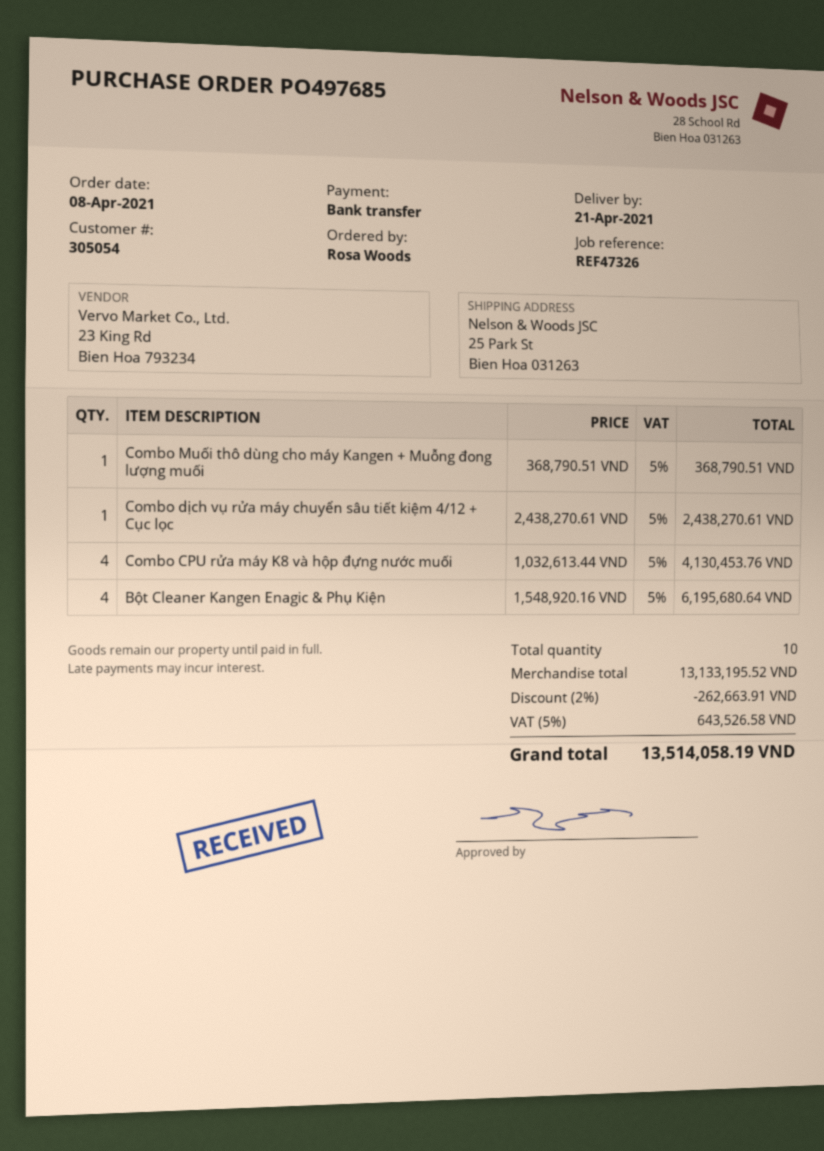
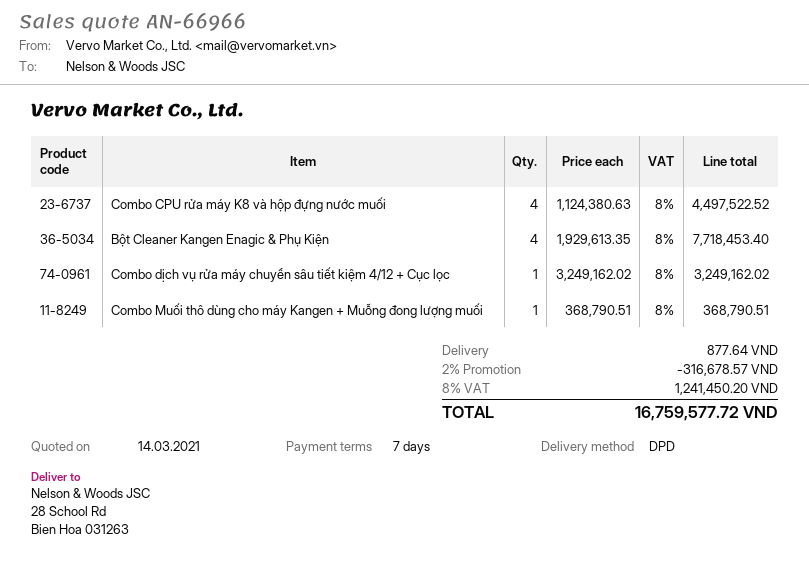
ship to: 25 Park St, Bien Hoa 031263 -> 28 School Rd, Bien Hoa 031263
Combo dịch vụ rửa máy chuyển sâu tiết kiệm 4/12 + Cục lọc: 1 x 2438270.61 = 2438270.61 -> 1 x 3249162.02 = 3249162.02
Combo CPU rửa máy K8 và hộp đựng nước muối: 4 x 1032613.44 = 4130453.76 -> 4 x 1124380.63 = 4497522.52
Bột Cleaner Kangen Enagic & Phụ Kiện: 4 x 1548920.16 = 6195680.64 -> 4 x 1929613.35 = 7718453.40
discount: 2% = 262663.91 -> 2% = 316678.57
shipping: none -> 877.64
tax: 5% = 643526.58 -> 8% = 1241450.20
total: 13514058.19 -> 16759577.72

